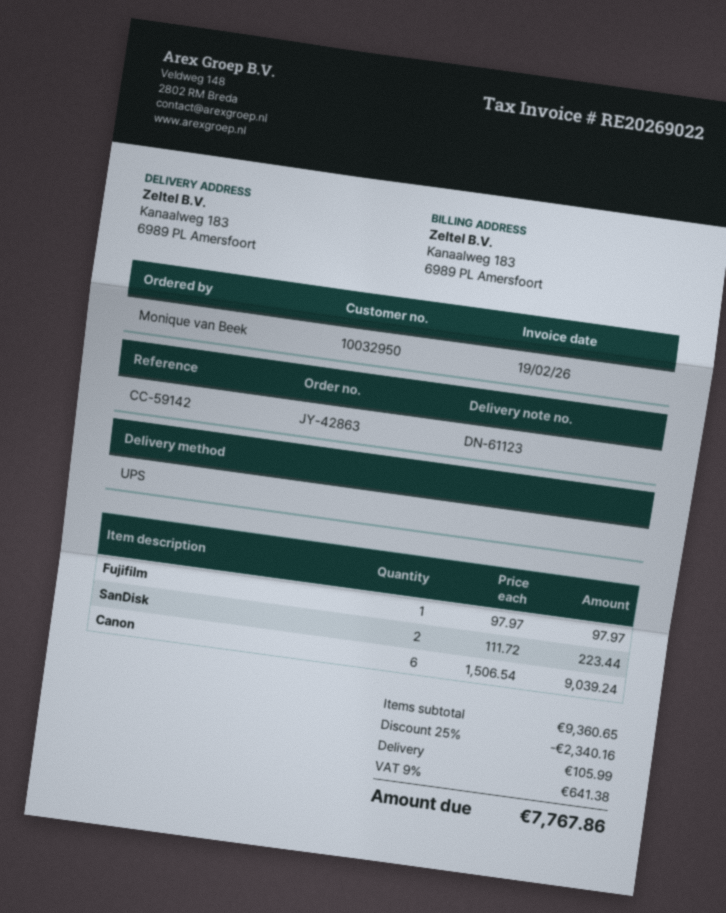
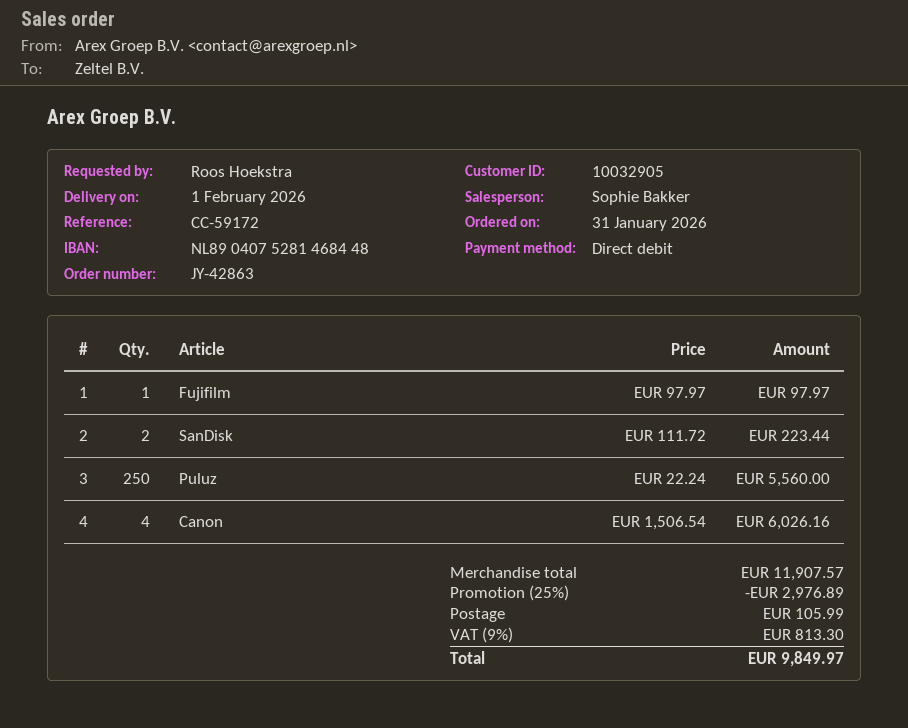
customer number: 10032950 -> 10032905
reference: CC-59142 -> CC-59172
ordered by: Monique van Beek -> Roos Hoekstra
Canon: 6 x 1506.54 = 9039.24 -> 4 x 1506.54 = 6026.16
Puluz: none -> 250 x 22.24 = 5560.00
subtotal: 9360.65 -> 11907.57
discount: 25% = 2340.16 -> 25% = 2976.89
tax: 9% = 641.38 -> 9% = 813.30
total: 7767.86 -> 9849.97

